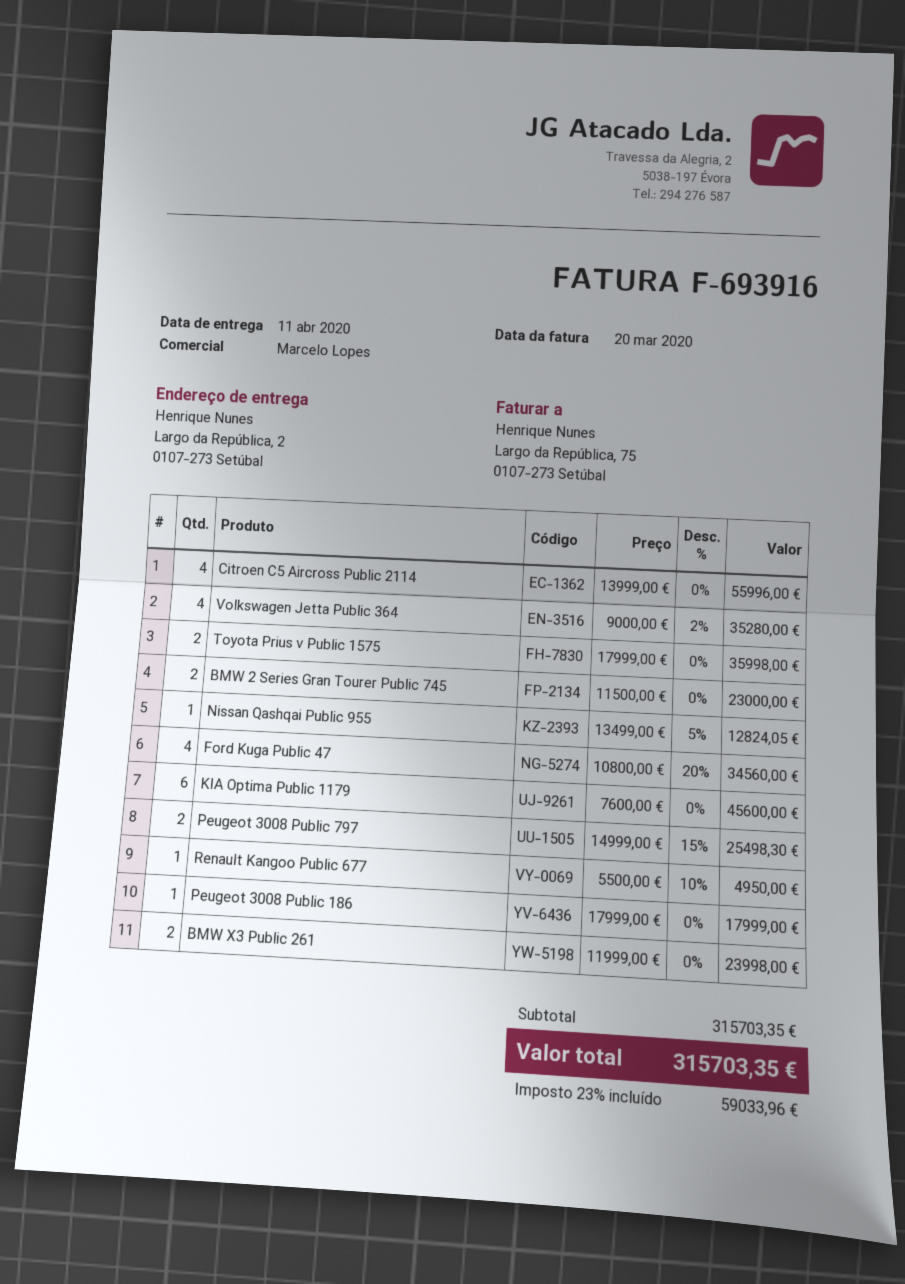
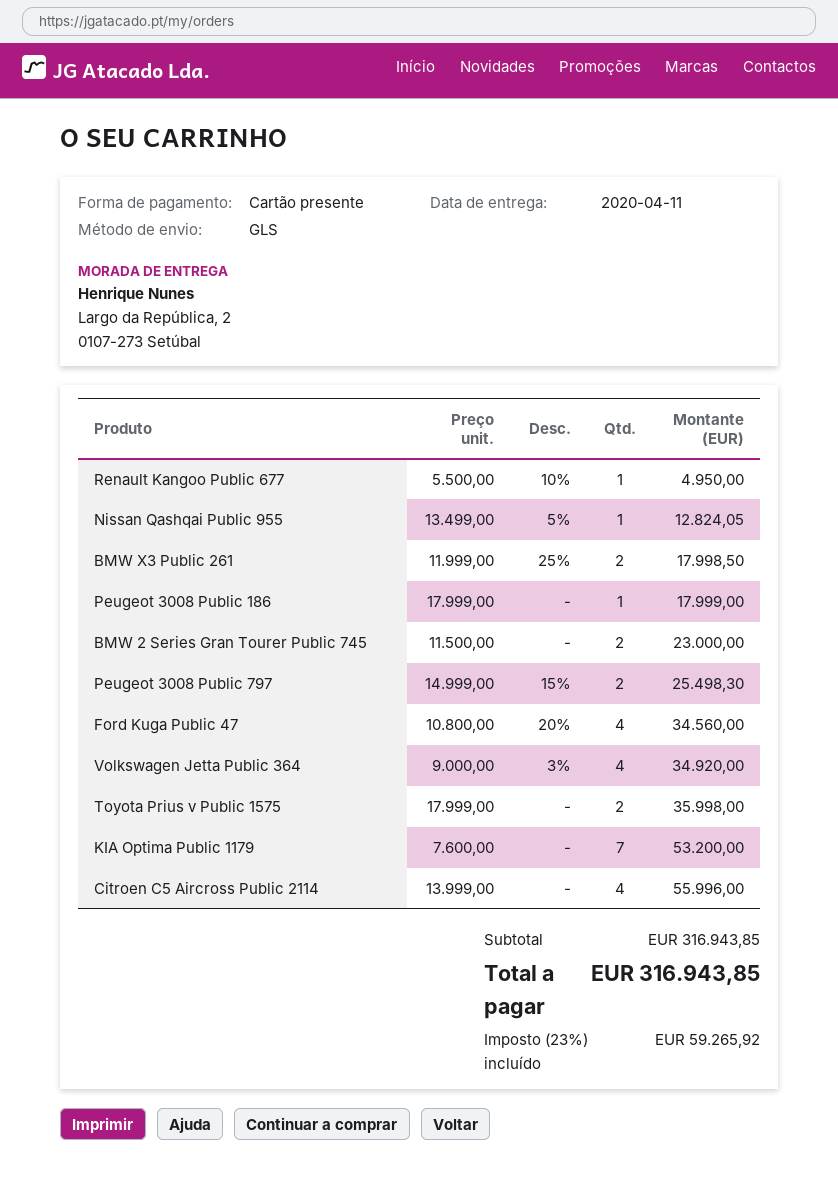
Volkswagen Jetta Public 364: 4 x 9000.00 - 2% = 35280.00 -> 4 x 9000.00 - 3% = 34920.00
KIA Optima Public 1179: 6 x 7600.00 = 45600.00 -> 7 x 7600.00 = 53200.00
BMW X3 Public 261: 2 x 11999.00 = 23998.00 -> 2 x 11999.00 - 25% = 17998.50
subtotal: 315703.35 -> 316943.85
tax: 23% = 59033.96 -> 23% = 59265.92
total: 315703.35 -> 316943.85

